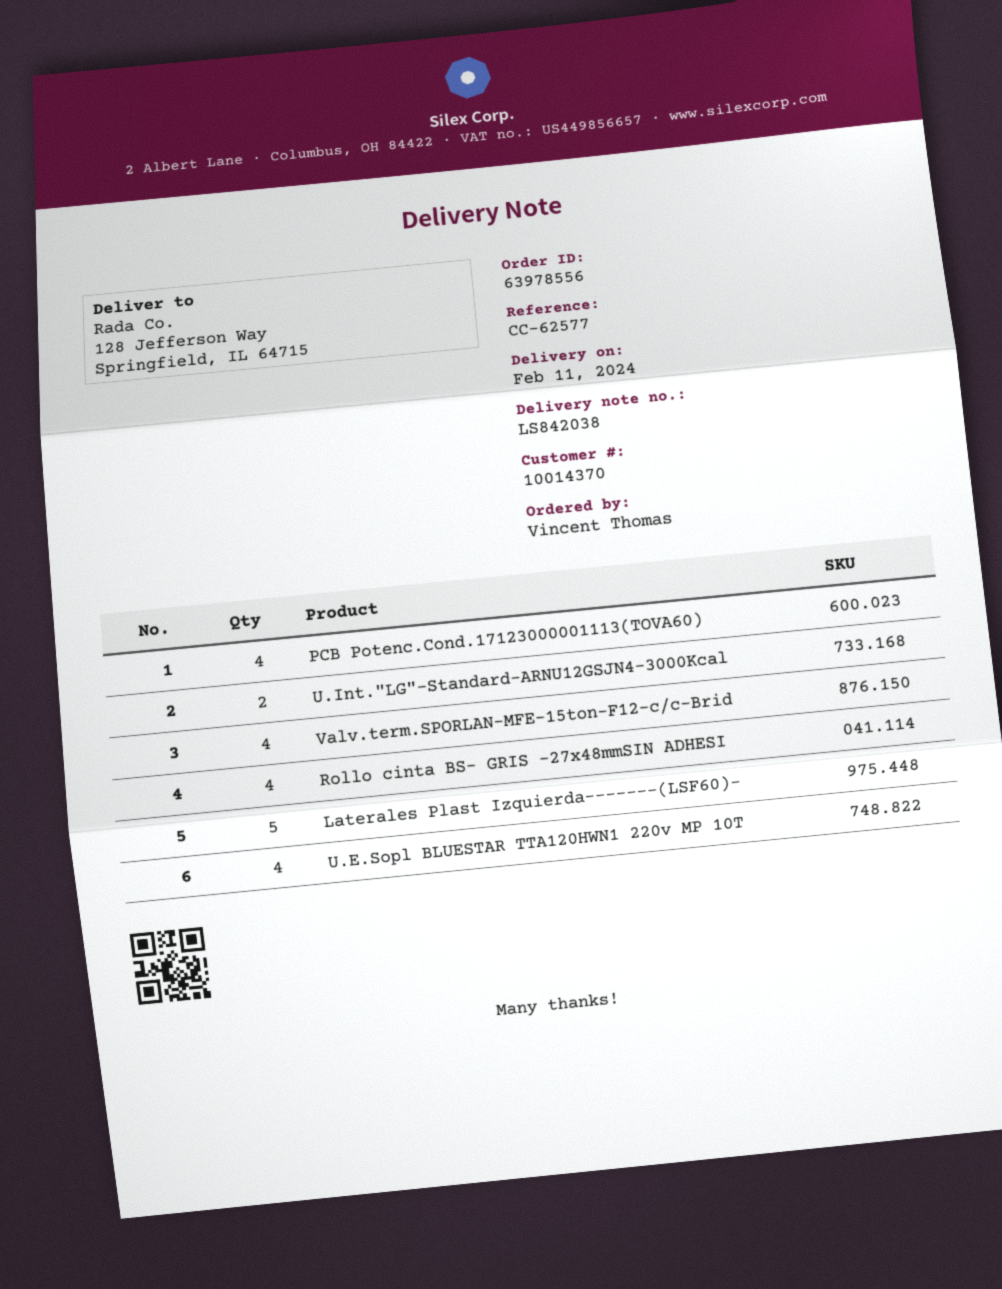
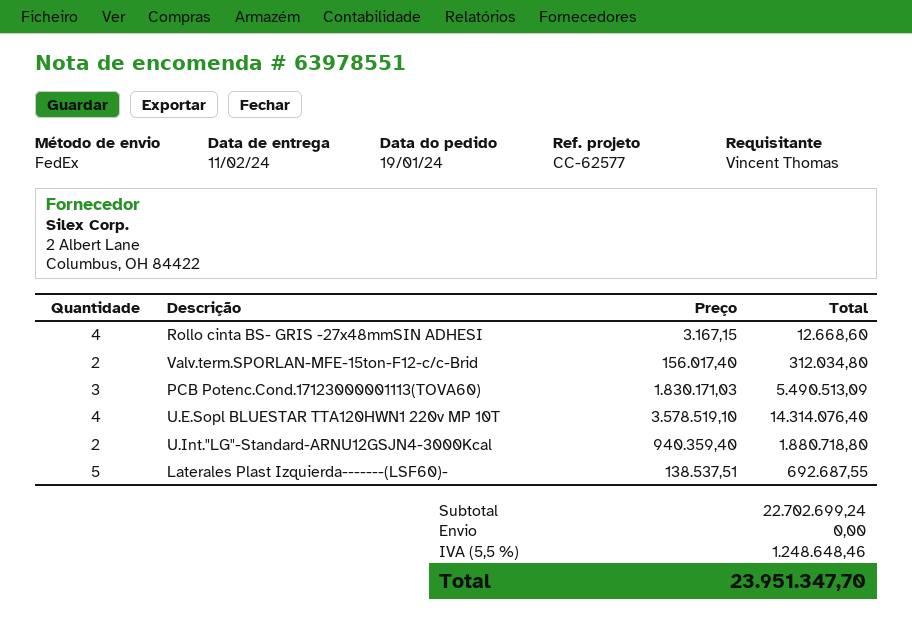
order number: 63978556 -> 63978551
PCB Potenc.Cond.17123000001113(TOVA60): 4 -> 3
Valv.term.SPORLAN-MFE-15ton-F12-c/c-Brid: 4 -> 2

